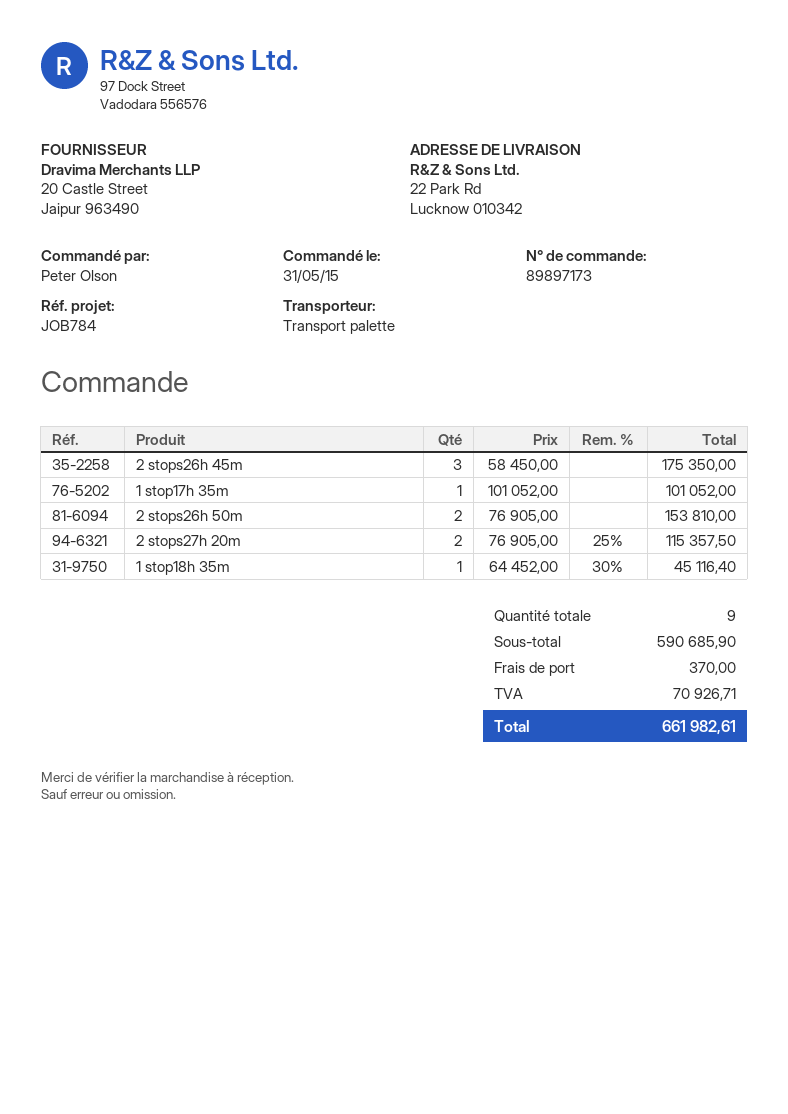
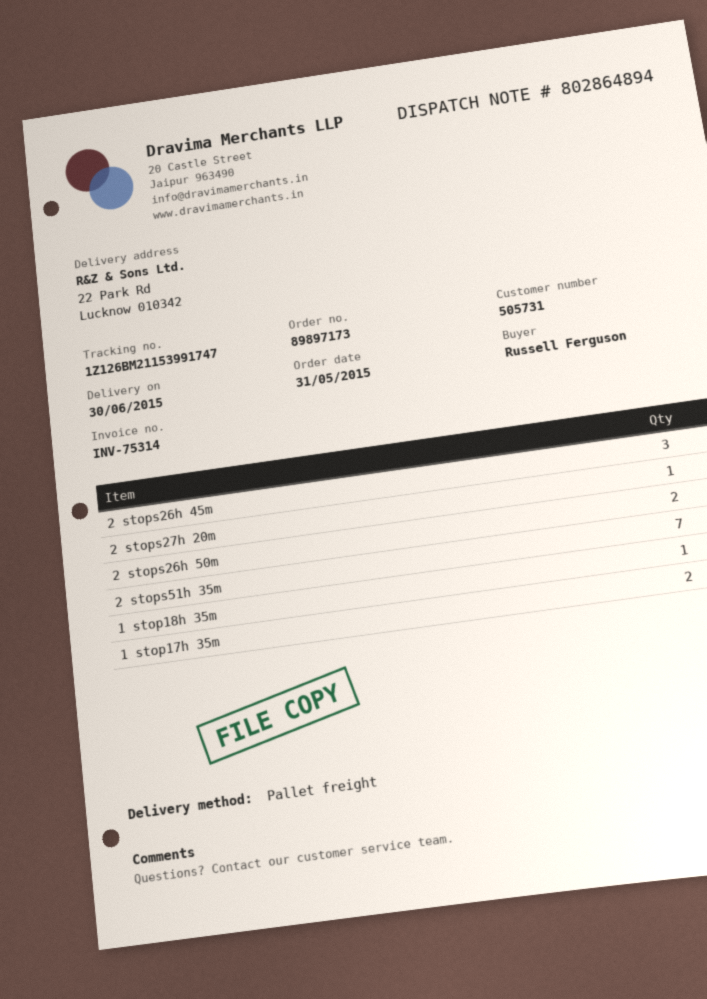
ordered by: Peter Olson -> Russell Ferguson
1 stop17h 35m: 1 -> 2
2 stops27h 20m: 2 -> 1
2 stops51h 35m: none -> 7

